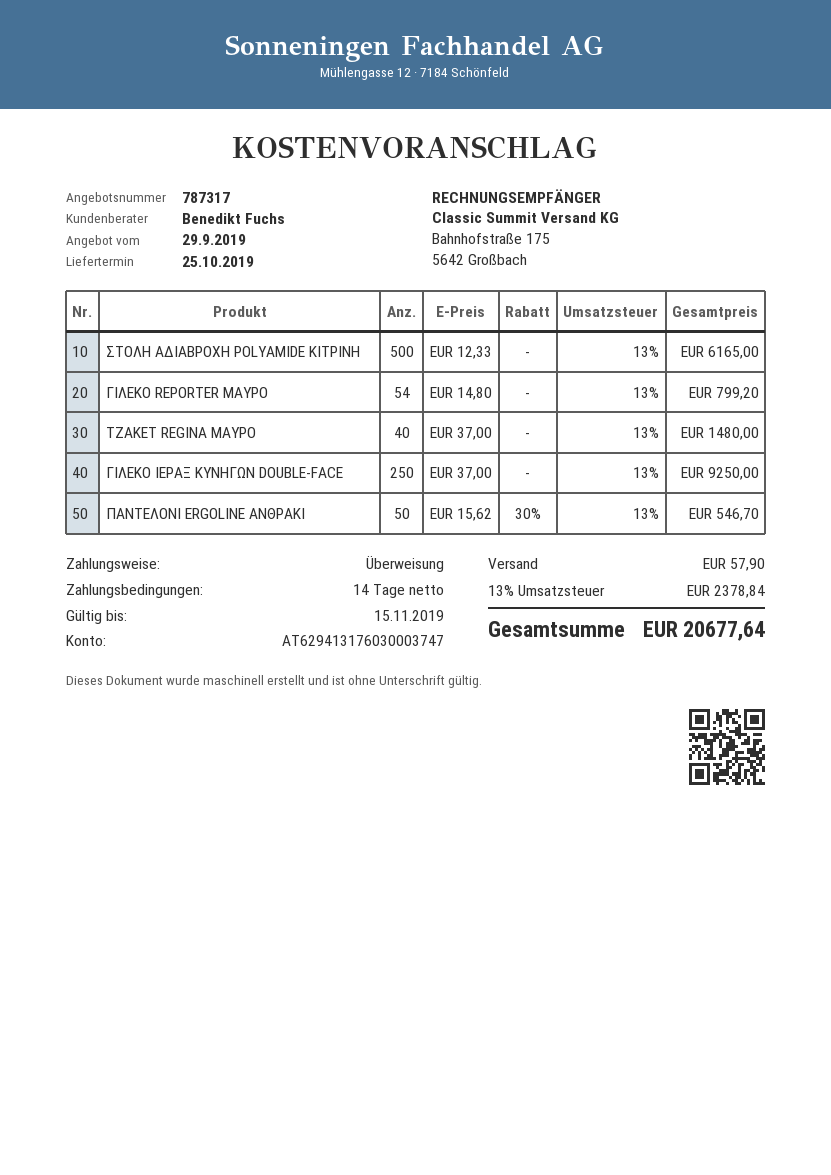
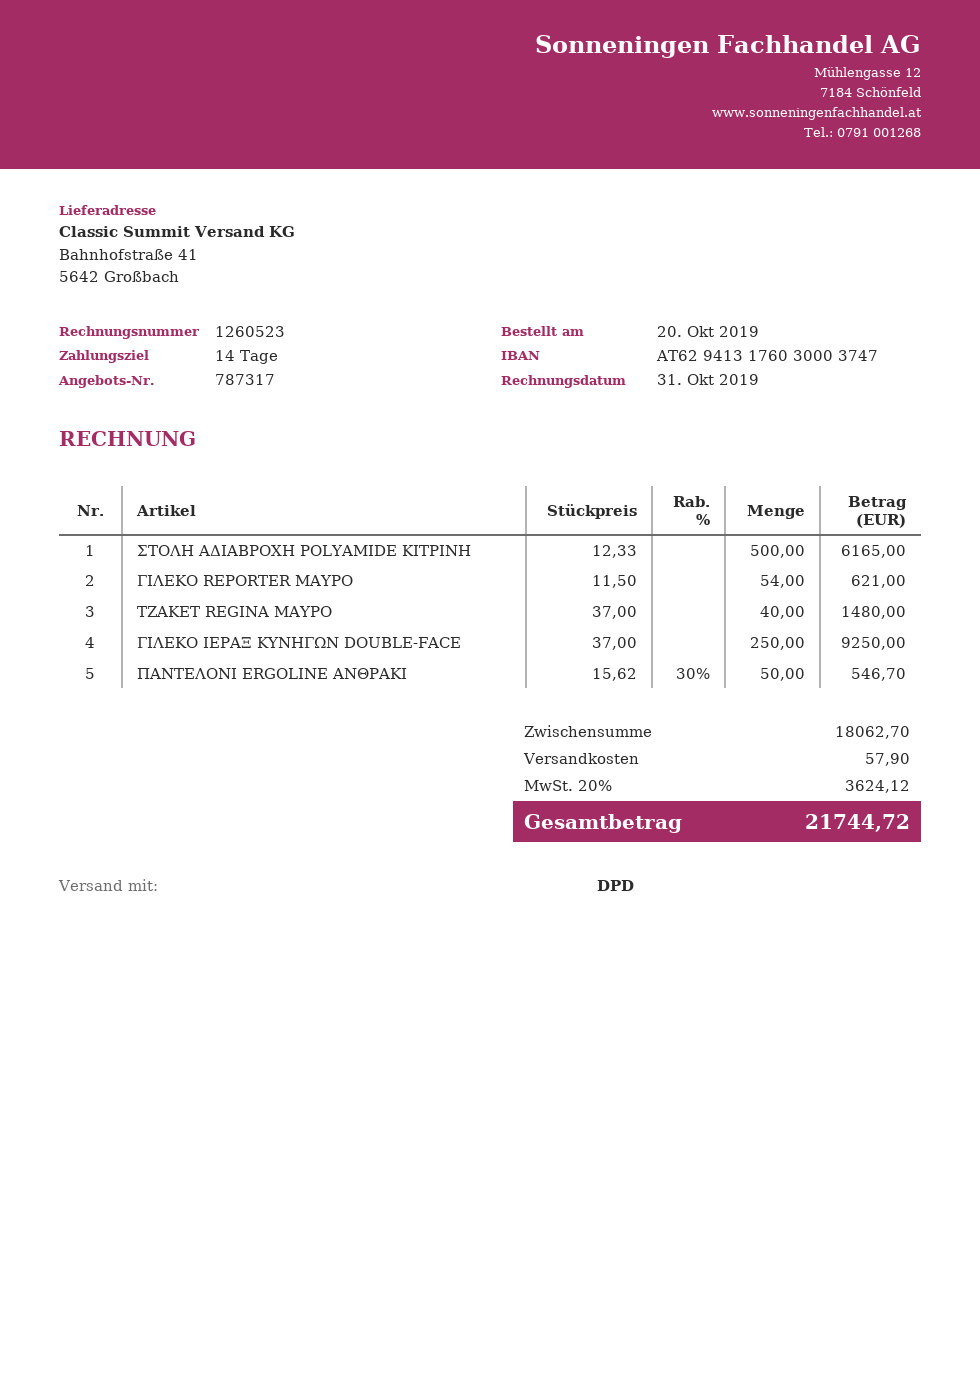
ΓΙΛΕΚΟ REPORTER ΜΑΥΡΟ: 54 x 14.80 = 799.20 -> 54 x 11.50 = 621.00
tax: 13% = 2378.84 -> 20% = 3624.12
total: 20677.64 -> 21744.72

